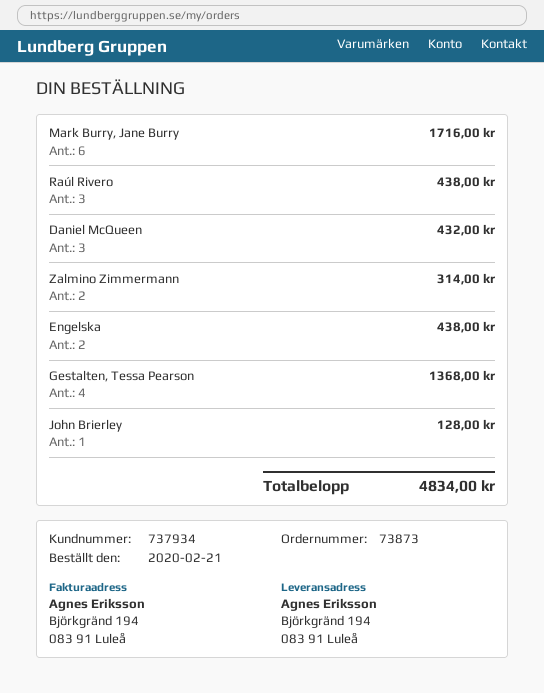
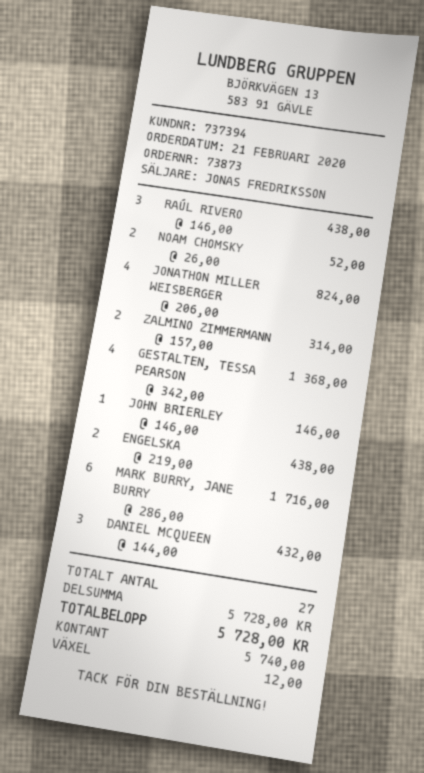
customer number: 737934 -> 737394
John Brierley: 1 for 128.00 -> 1 for 146.00
NOAM CHOMSKY: none -> 2 for 52.00
JONATHON MILLER WEISBERGER: none -> 4 for 824.00
total: 4834.00 -> 5728.00

